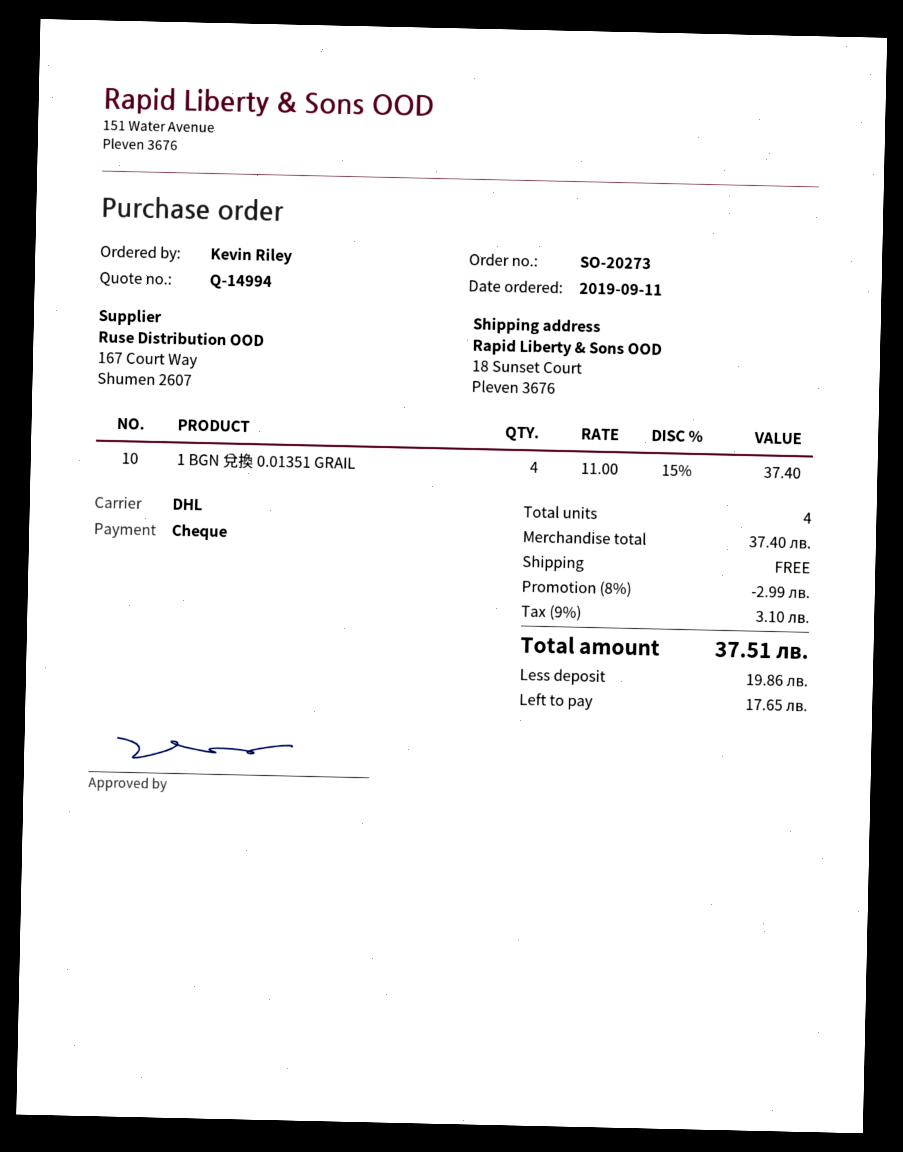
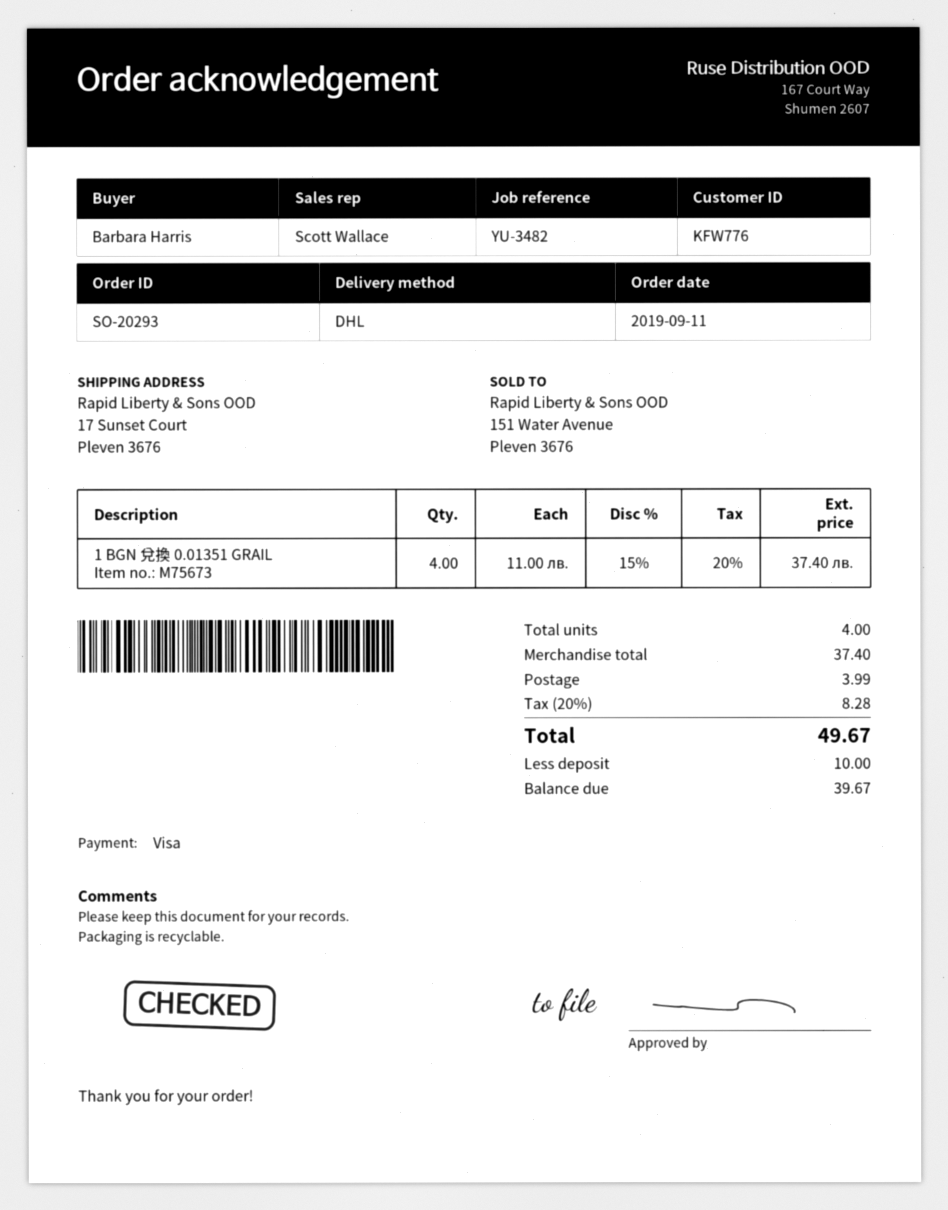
order number: SO-20273 -> SO-20293
ordered by: Kevin Riley -> Barbara Harris
payment method: cheque -> Visa
ship to: 18 Sunset Court, Pleven 3676 -> 17 Sunset Court, Pleven 3676
discount: 8% = 2.99 -> none
shipping: 0.00 -> 3.99
tax: 9% = 3.10 -> 20% = 8.28
total: 37.51 -> 49.67
deposit: 19.86 -> 10.00
balance: 17.65 -> 39.67

